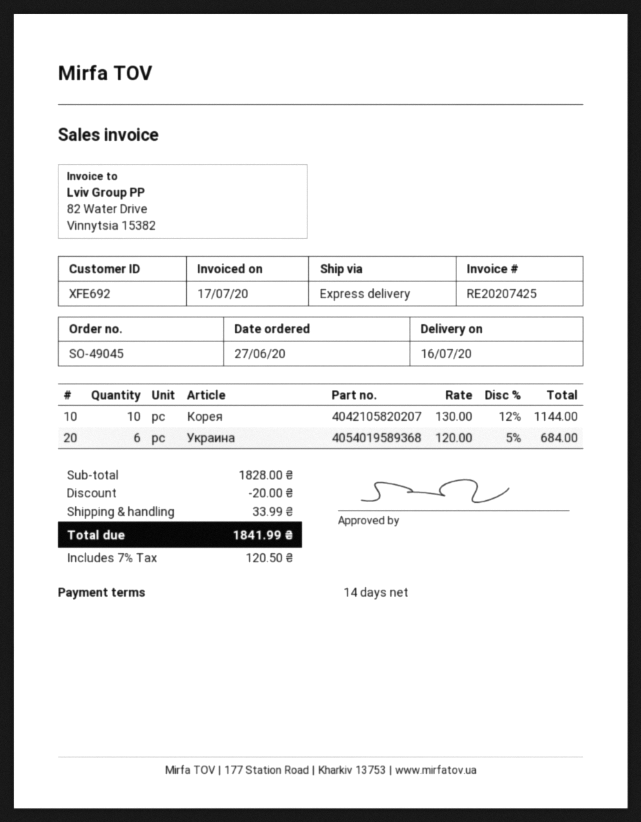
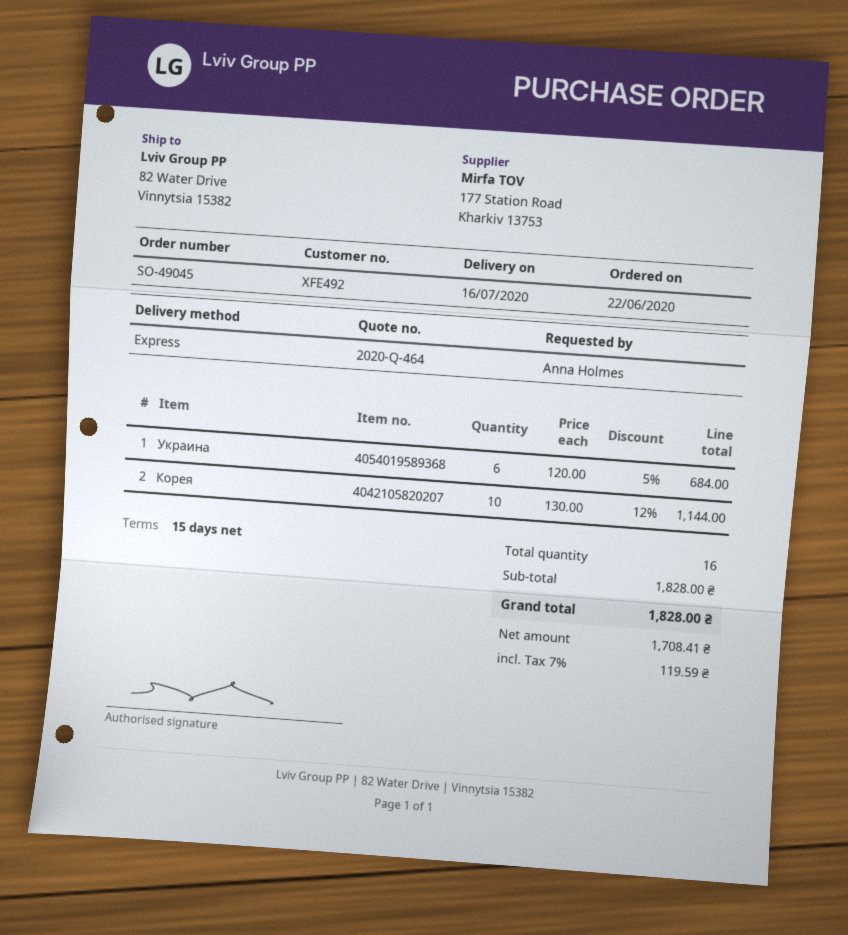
order date: 2020-06-27 -> 2020-06-22
payment terms: 14 days -> 15 days
customer number: XFE692 -> XFE492
discount: 20.00 -> none
shipping: 33.99 -> none
tax: 7% = 120.50 -> 7% = 119.59
total: 1841.99 -> 1828.00

